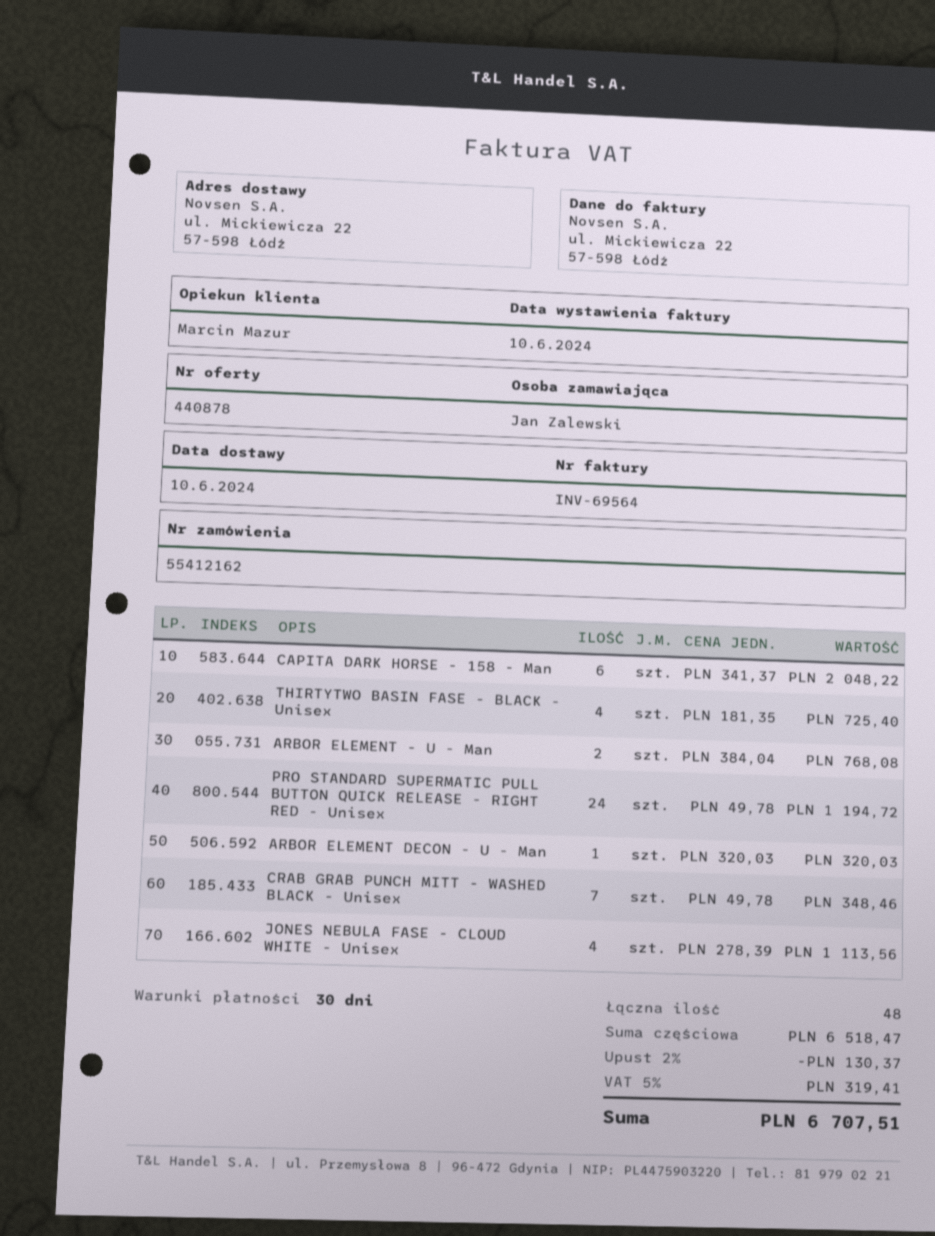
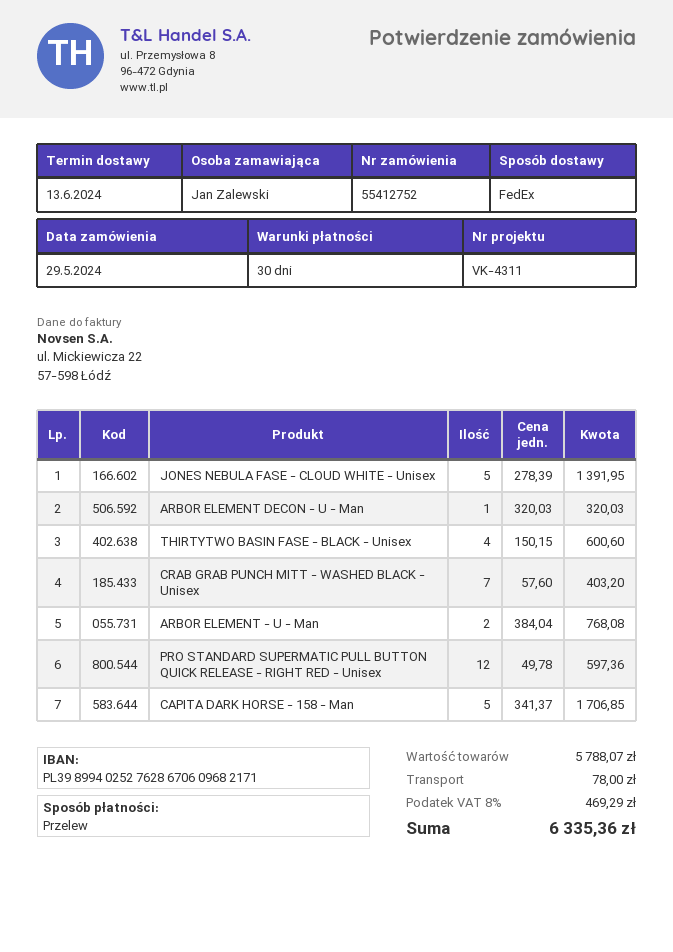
order number: 55412162 -> 55412752
delivery date: 2024-06-10 -> 2024-06-13
CAPITA DARK HORSE - 158 - Man: 6 x 341.37 = 2048.22 -> 5 x 341.37 = 1706.85
THIRTYTWO BASIN FASE - BLACK - Unisex: 4 x 181.35 = 725.40 -> 4 x 150.15 = 600.60
PRO STANDARD SUPERMATIC PULL BUTTON QUICK RELEASE - RIGHT RED - Unisex: 24 x 49.78 = 1194.72 -> 12 x 49.78 = 597.36
CRAB GRAB PUNCH MITT - WASHED BLACK - Unisex: 7 x 49.78 = 348.46 -> 7 x 57.60 = 403.20
JONES NEBULA FASE - CLOUD WHITE - Unisex: 4 x 278.39 = 1113.56 -> 5 x 278.39 = 1391.95
subtotal: 6518.47 -> 5788.07
discount: 2% = 130.37 -> none
shipping: none -> 78.00
tax: 5% = 319.41 -> 8% = 469.29
total: 6707.51 -> 6335.36

